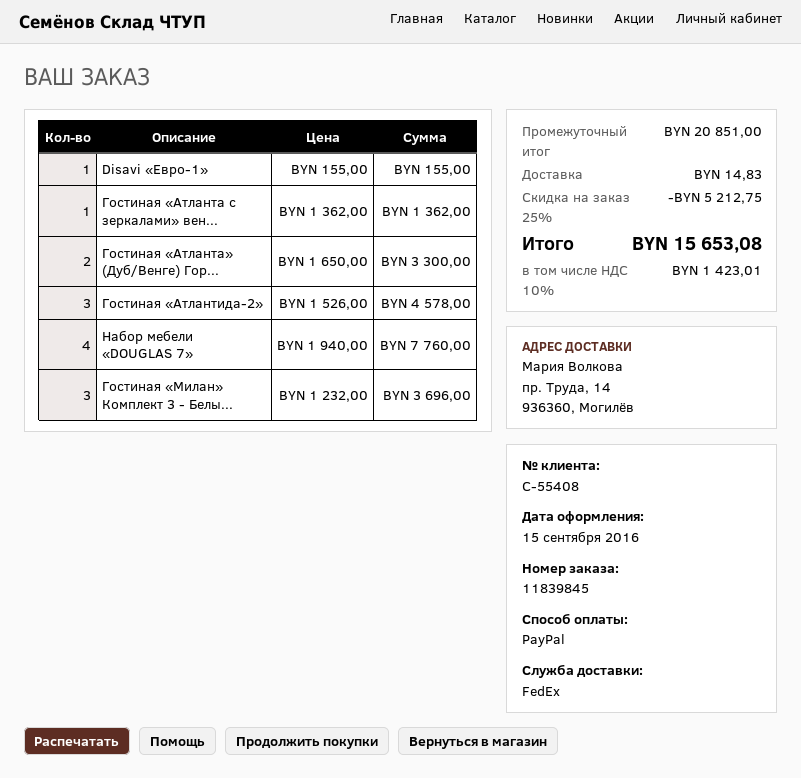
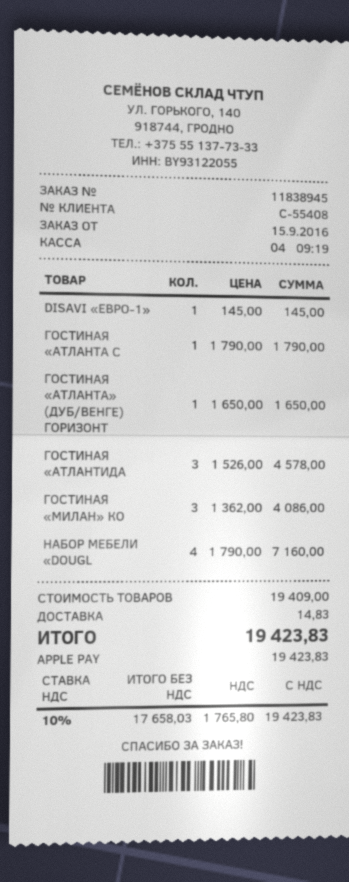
order number: 11839845 -> 11838945
payment method: PayPal -> Apple Pay
Disavi «Евро-1»: 1 x 155.00 = 155.00 -> 1 x 145.00 = 145.00
Гостиная «Атланта с зеркалами» вен...: 1 x 1362.00 = 1362.00 -> 1 x 1790.00 = 1790.00
Гостиная «Атланта» (Дуб/Венге) Гор...: 2 x 1650.00 = 3300.00 -> 1 x 1650.00 = 1650.00
Набор мебели «DOUGLAS 7»: 4 x 1940.00 = 7760.00 -> 4 x 1790.00 = 7160.00
Гостиная «Милан» Комплект 3 - Белы...: 3 x 1232.00 = 3696.00 -> 3 x 1362.00 = 4086.00
subtotal: 20851.00 -> 19409.00
discount: 25% = 5212.75 -> none
tax: 10% = 1423.01 -> 10% = 1765.80
total: 15653.08 -> 19423.83

